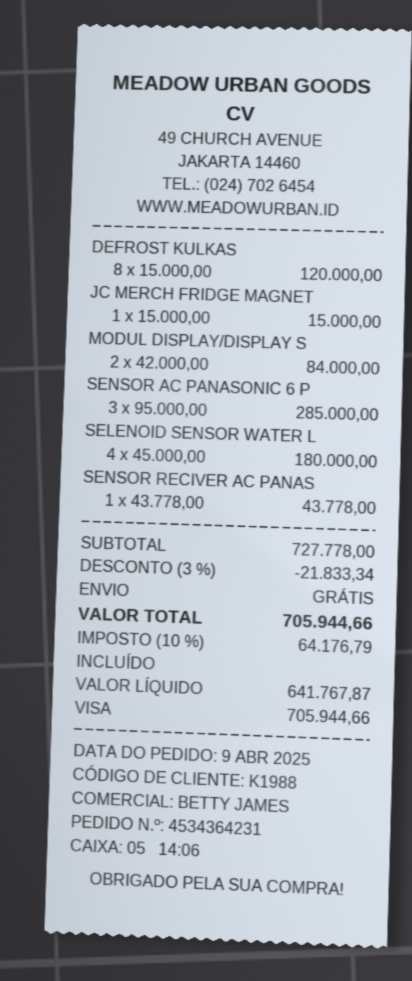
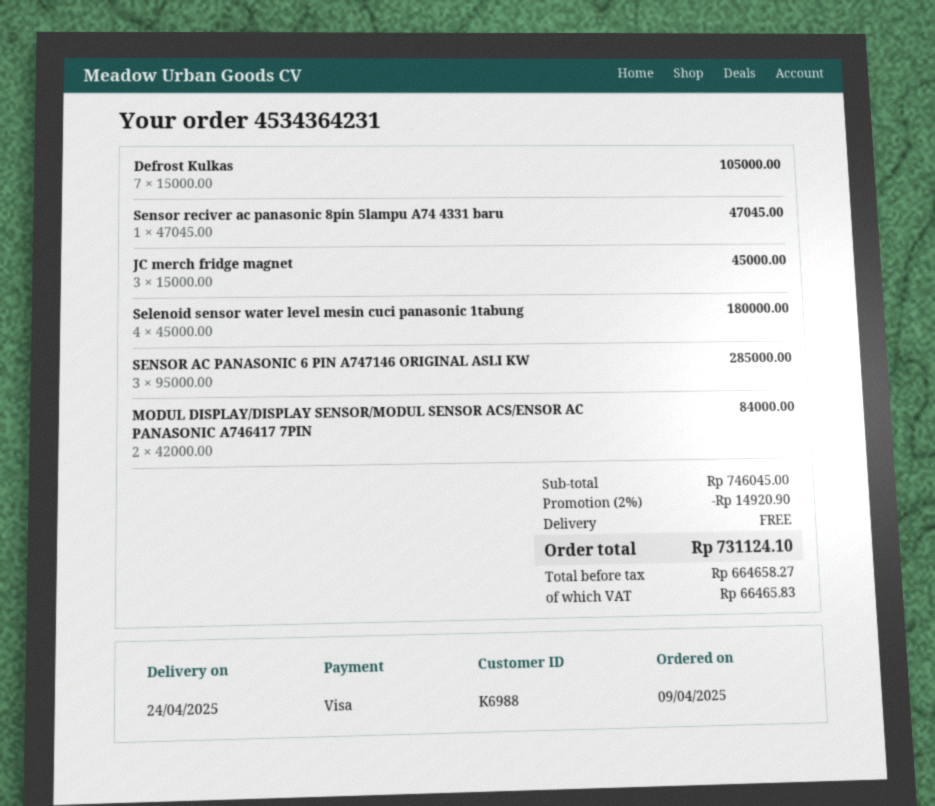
customer number: K1988 -> K6988
DEFROST KULKAS: 8 x 15000.00 = 120000.00 -> 7 x 15000.00 = 105000.00
JC MERCH FRIDGE MAGNET: 1 x 15000.00 = 15000.00 -> 3 x 15000.00 = 45000.00
SENSOR RECIVER AC PANAS: 1 x 43778.00 = 43778.00 -> 1 x 47045.00 = 47045.00
subtotal: 727778.00 -> 746045.00
discount: 3% = 21833.34 -> 2% = 14920.90
net: 641767.87 -> 664658.27
tax: 64176.79 -> 66465.83
total: 705944.66 -> 731124.10

